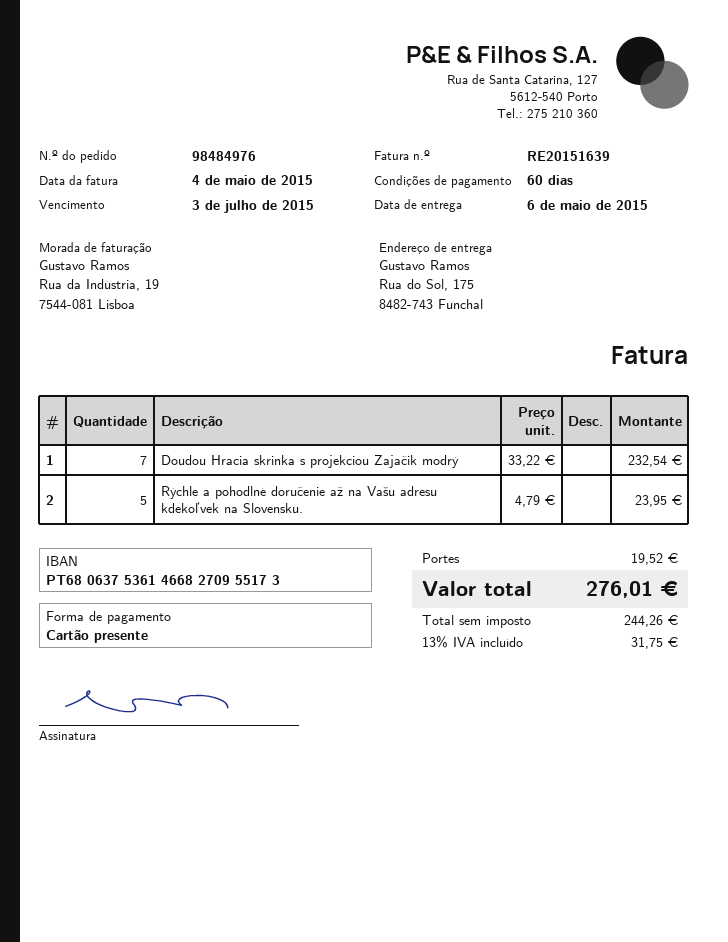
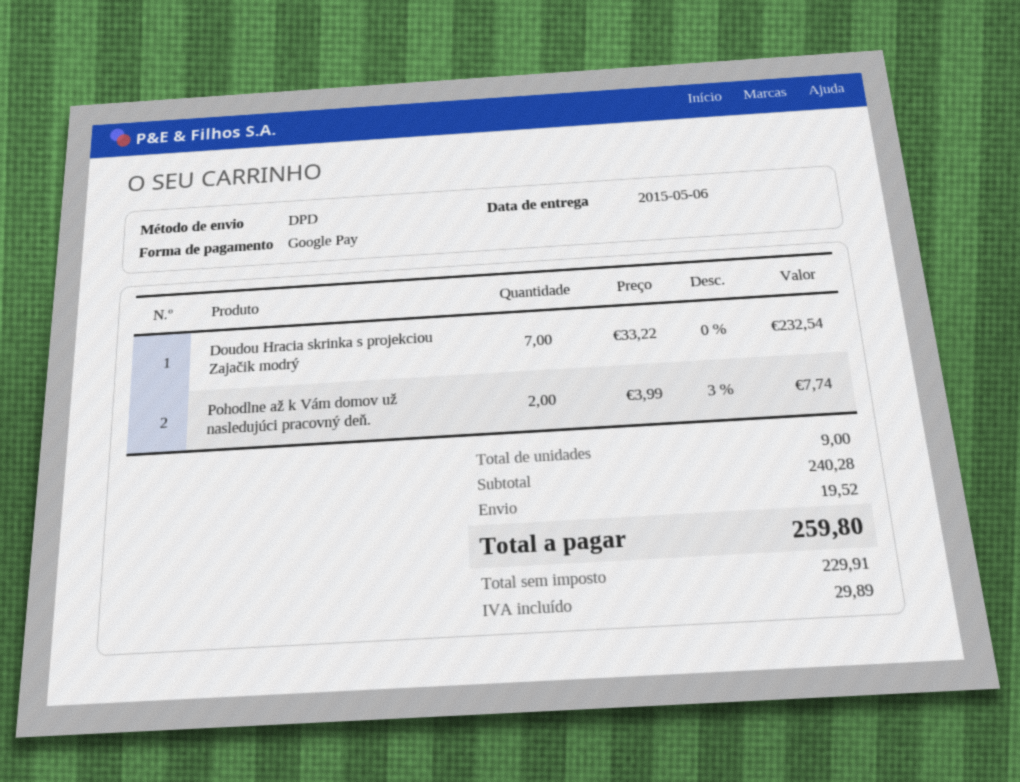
payment method: gift card -> Google Pay
Rýchle a pohodlné doručenie až na Vašu adresu kdekoľvek na Slovensku.: 5 x 4.79 = 23.95 -> none
Pohodlne až k Vám domov už nasledujúci pracovný deň.: none -> 2 x 3.99 - 3% = 7.74
net: 244.26 -> 229.91
tax: 31.75 -> 29.89
total: 276.01 -> 259.80

